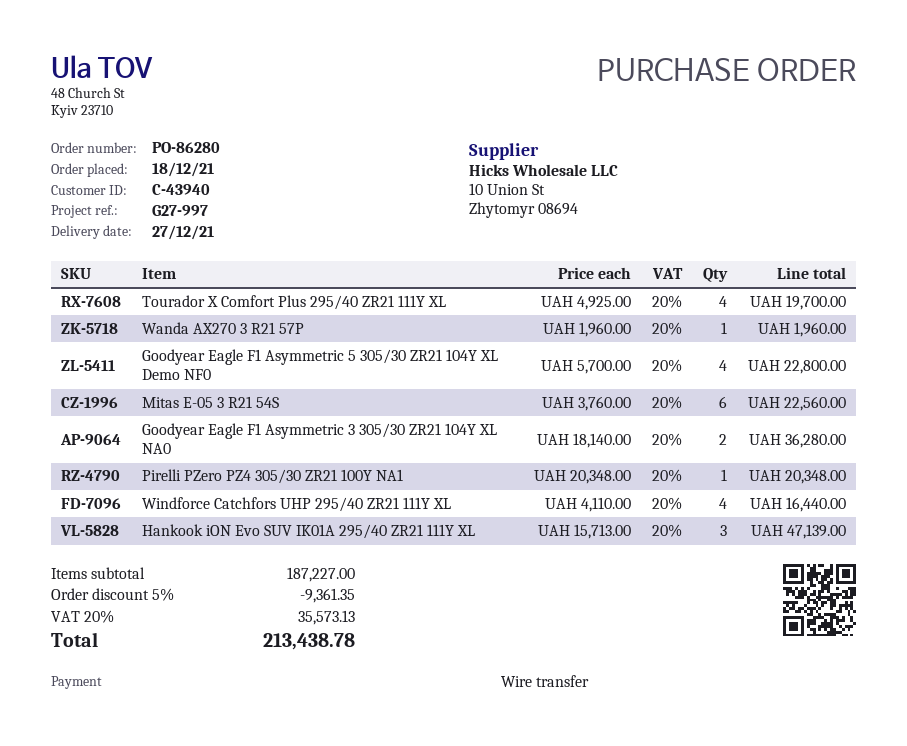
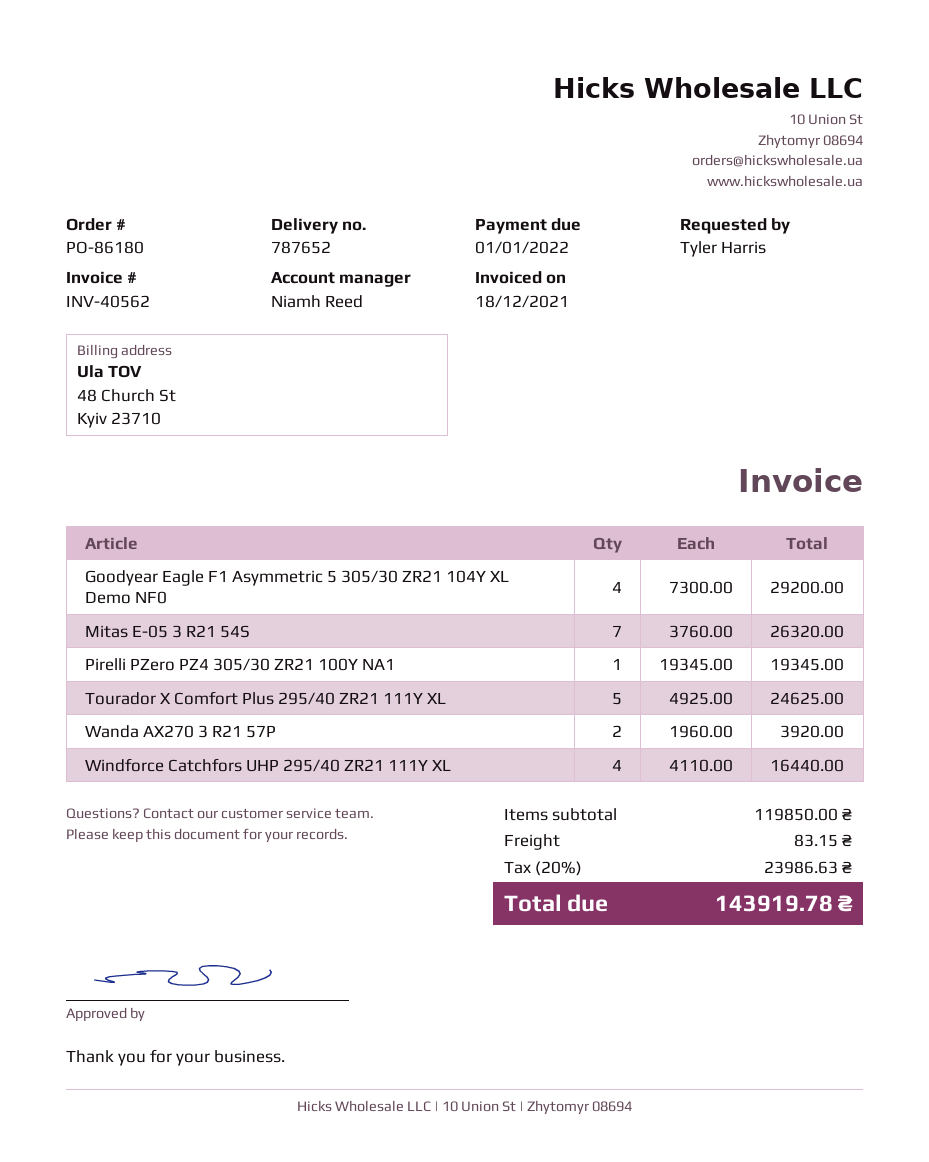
order number: PO-86280 -> PO-86180
Tourador X Comfort Plus 295/40 ZR21 111Y XL: 4 x 4925.00 = 19700.00 -> 5 x 4925.00 = 24625.00
Wanda AX270 3 R21 57P: 1 x 1960.00 = 1960.00 -> 2 x 1960.00 = 3920.00
Goodyear Eagle F1 Asymmetric 5 305/30 ZR21 104Y XL Demo NF0: 4 x 5700.00 = 22800.00 -> 4 x 7300.00 = 29200.00
Mitas E-05 3 R21 54S: 6 x 3760.00 = 22560.00 -> 7 x 3760.00 = 26320.00
Goodyear Eagle F1 Asymmetric 3 305/30 ZR21 104Y XL NA0: 2 x 18140.00 = 36280.00 -> none
Pirelli PZero PZ4 305/30 ZR21 100Y NA1: 1 x 20348.00 = 20348.00 -> 1 x 19345.00 = 19345.00
Hankook iON Evo SUV IK01A 295/40 ZR21 111Y XL: 3 x 15713.00 = 47139.00 -> none
subtotal: 187227.00 -> 119850.00
discount: 5% = 9361.35 -> none
shipping: none -> 83.15
tax: 20% = 35573.13 -> 20% = 23986.63
total: 213438.78 -> 143919.78

